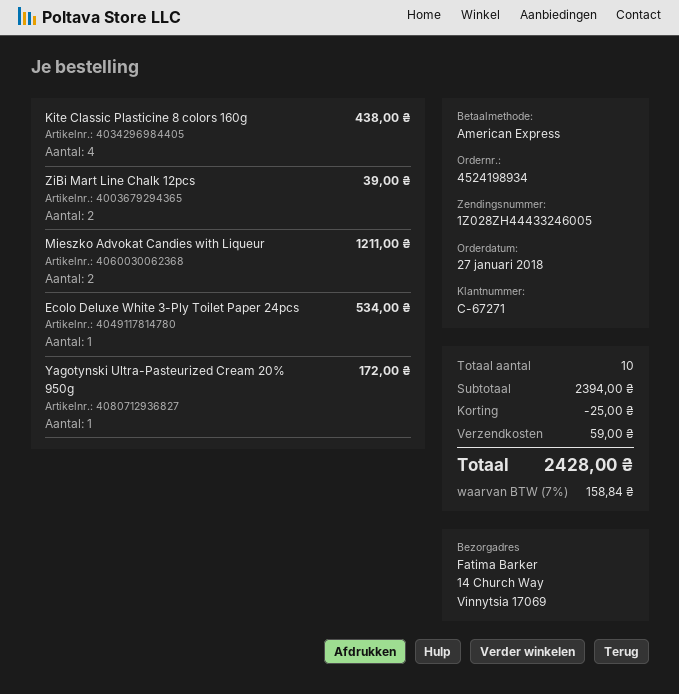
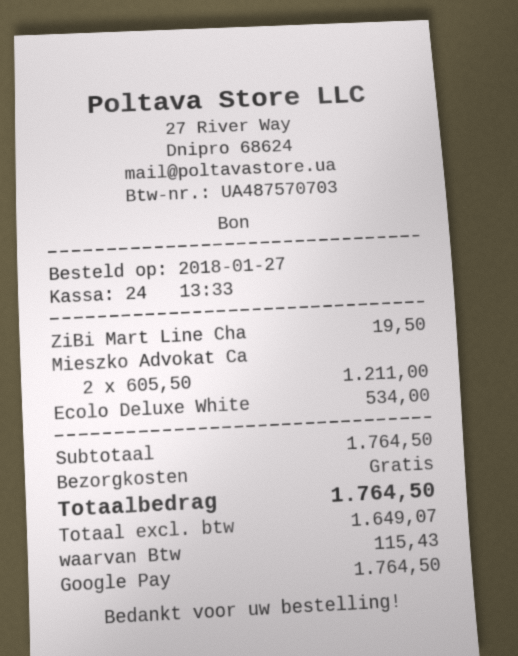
payment method: American Express -> Google Pay
Kite Classic Plasticine 8 colors 160g: 4 for 438.00 -> none
ZiBi Mart Line Chalk 12pcs: 2 for 39.00 -> 1 for 19.50
Yagotynski Ultra-Pasteurized Cream 20% 950g: 1 for 172.00 -> none
subtotal: 2394.00 -> 1764.50
discount: 25.00 -> none
shipping: 59.00 -> 0.00
tax: 158.84 -> 115.43
total: 2428.00 -> 1764.50

